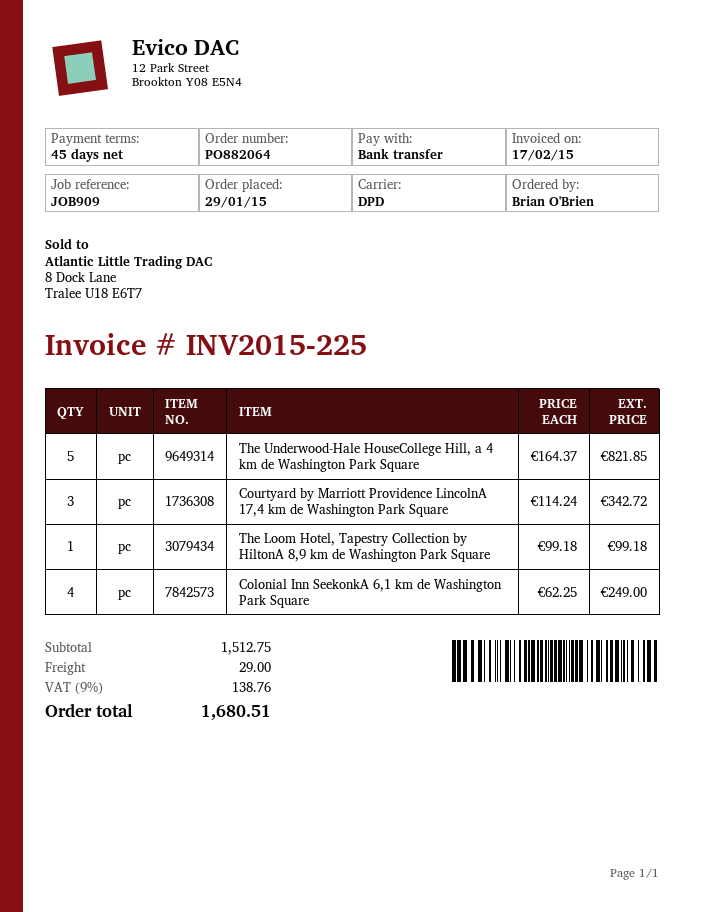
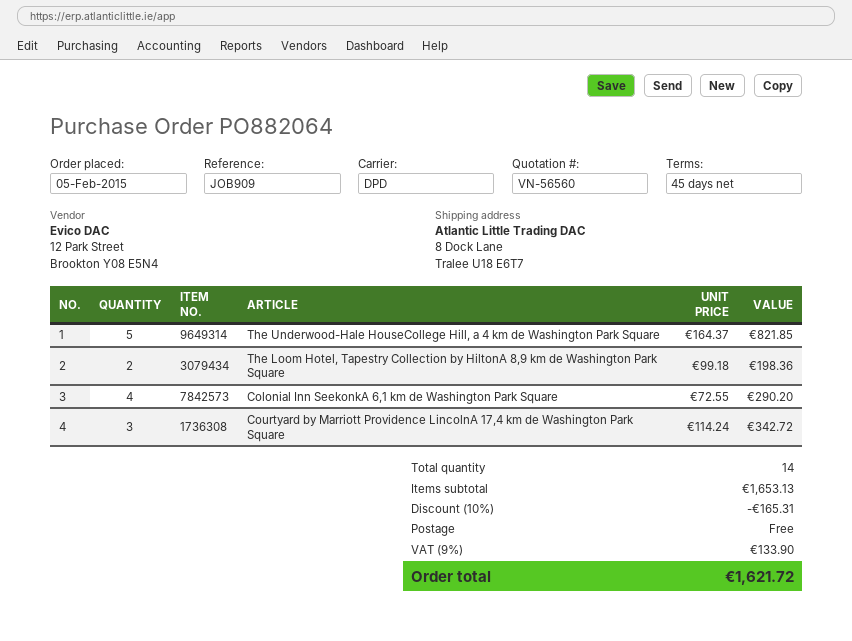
order date: 2015-01-29 -> 2015-02-05
The Loom Hotel, Tapestry Collection by HiltonA 8,9 km de Washington Park Square: 1 x 99.18 = 99.18 -> 2 x 99.18 = 198.36
Colonial Inn SeekonkA 6,1 km de Washington Park Square: 4 x 62.25 = 249.00 -> 4 x 72.55 = 290.20
subtotal: 1512.75 -> 1653.13
discount: none -> 10% = 165.31
shipping: 29.00 -> 0.00
tax: 9% = 138.76 -> 9% = 133.90
total: 1680.51 -> 1621.72

